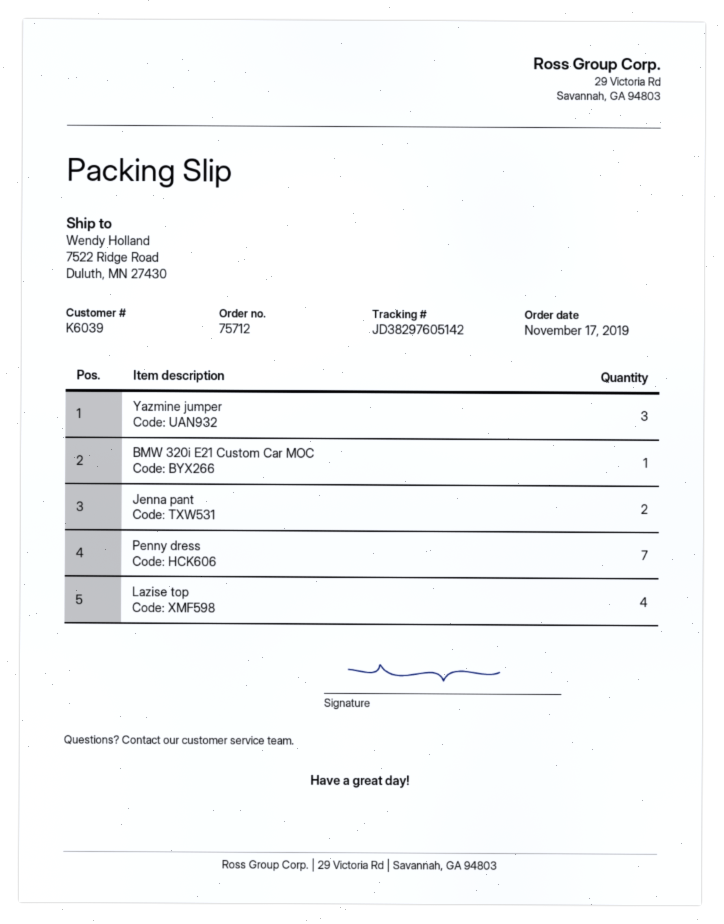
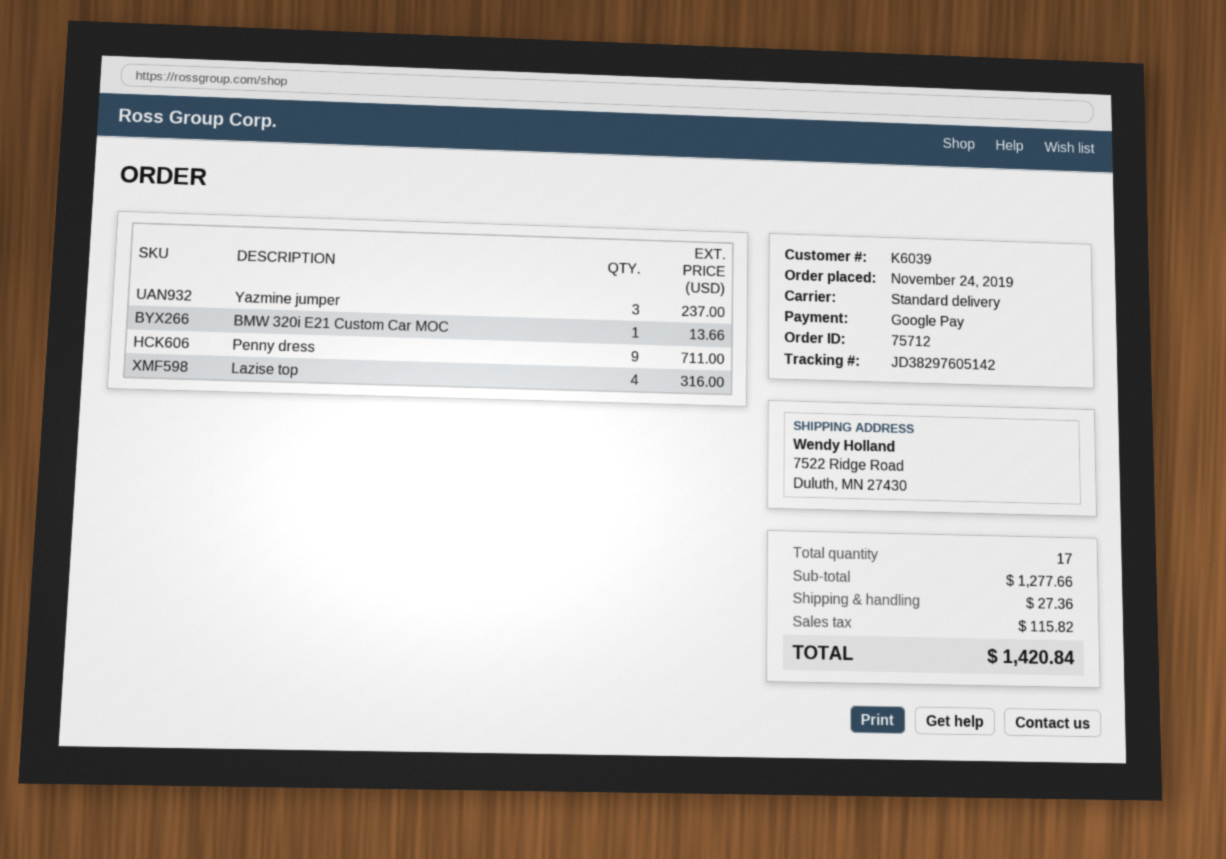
order date: 2019-11-17 -> 2019-11-24
Jenna pant: 2 -> none
Penny dress: 7 -> 9

